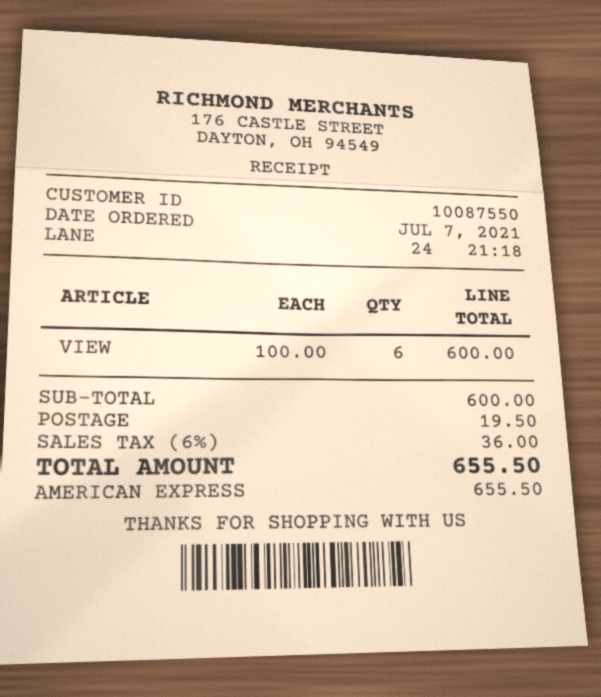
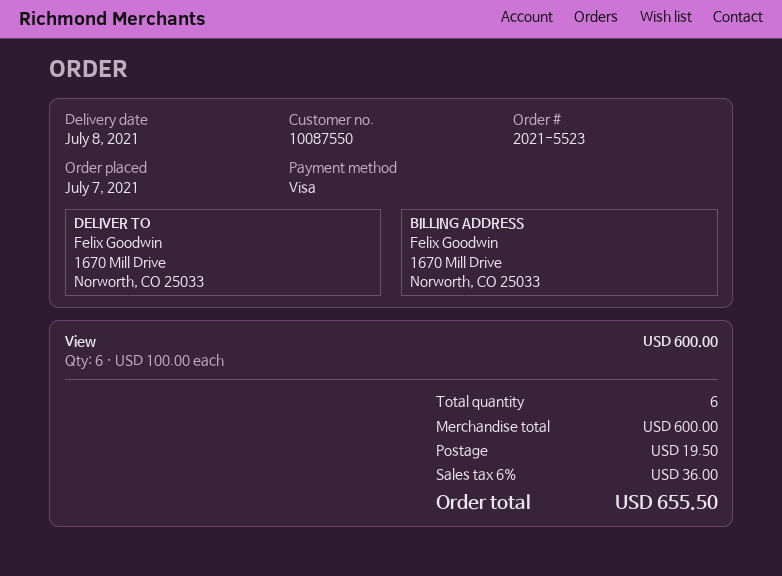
payment method: American Express -> Visa

